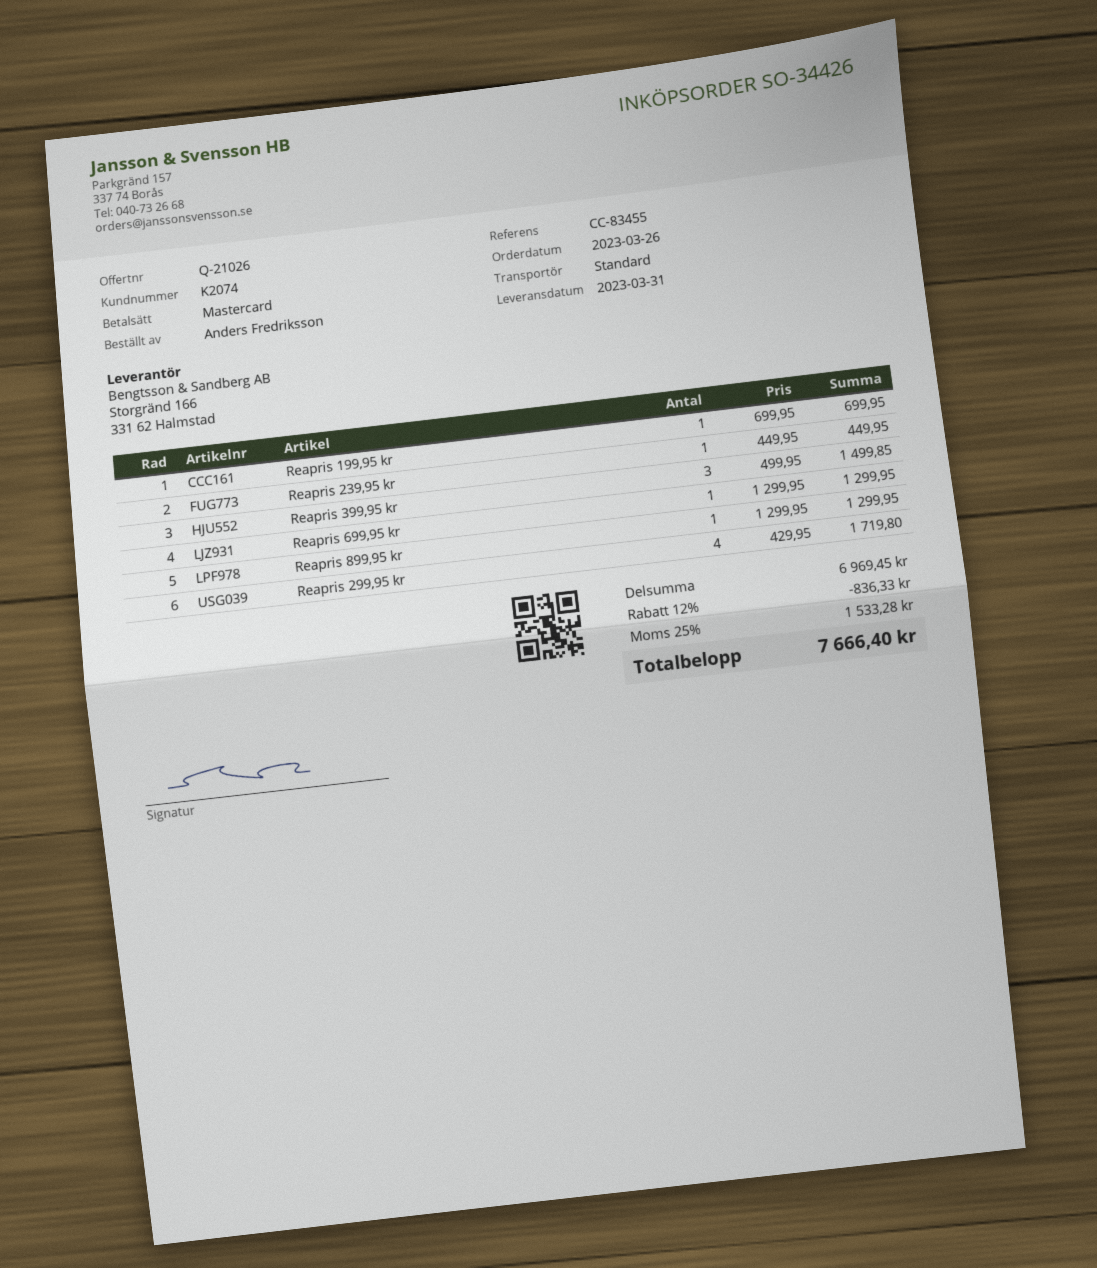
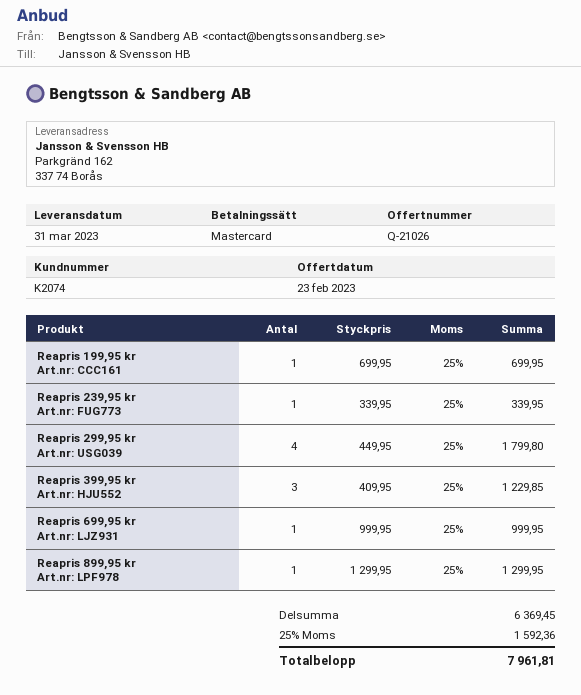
Reapris 239,95 kr: 1 x 449.95 = 449.95 -> 1 x 339.95 = 339.95
Reapris 399,95 kr: 3 x 499.95 = 1499.85 -> 3 x 409.95 = 1229.85
Reapris 699,95 kr: 1 x 1299.95 = 1299.95 -> 1 x 999.95 = 999.95
Reapris 299,95 kr: 4 x 429.95 = 1719.80 -> 4 x 449.95 = 1799.80
subtotal: 6969.45 -> 6369.45
discount: 12% = 836.33 -> none
tax: 25% = 1533.28 -> 25% = 1592.36
total: 7666.40 -> 7961.81

